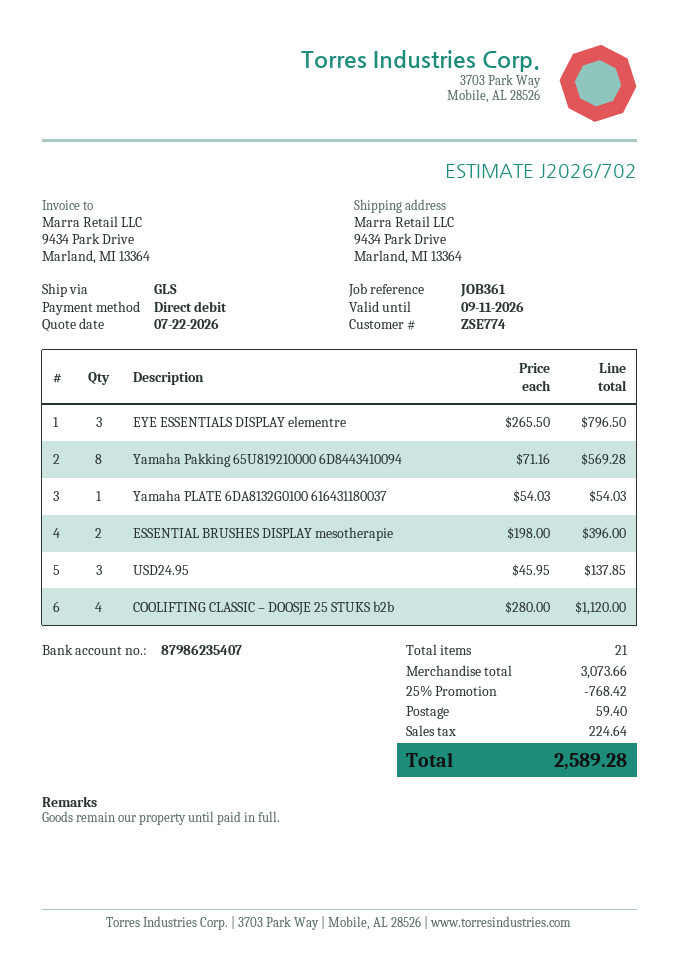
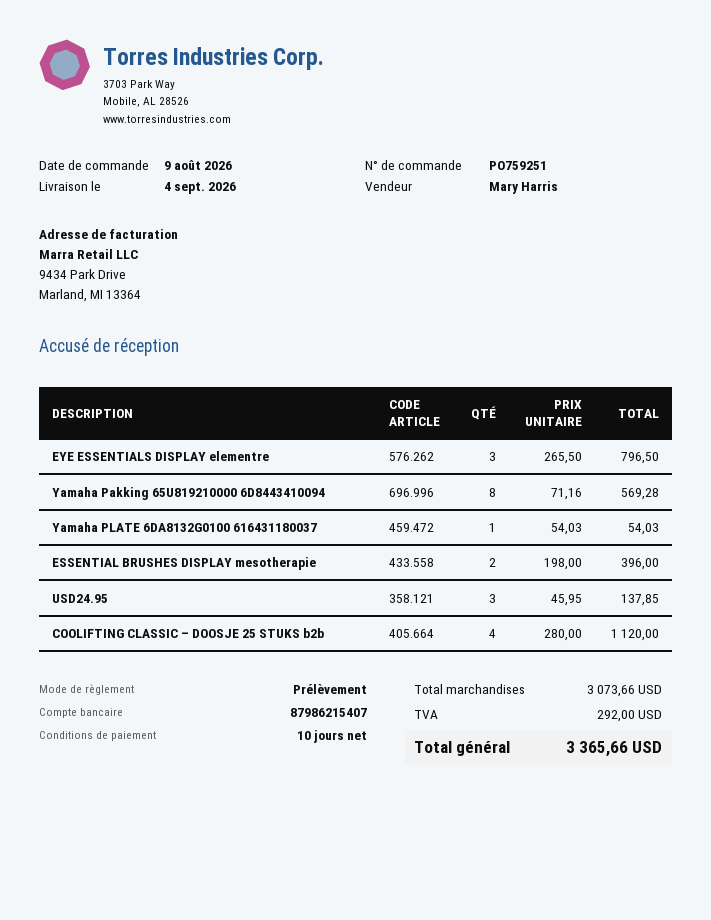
bank account: 87986235407 -> 87986215407
discount: 25% = 768.42 -> none
shipping: 59.40 -> none
tax: 224.64 -> 292.00
total: 2589.28 -> 3365.66

